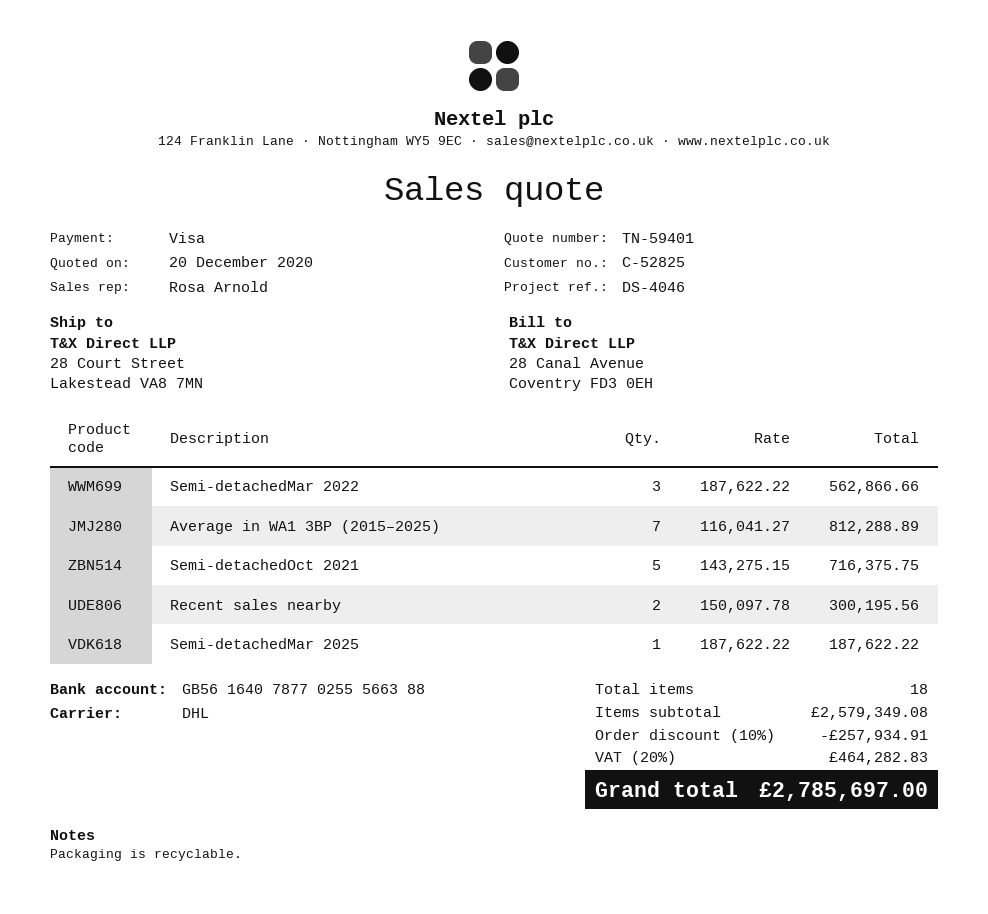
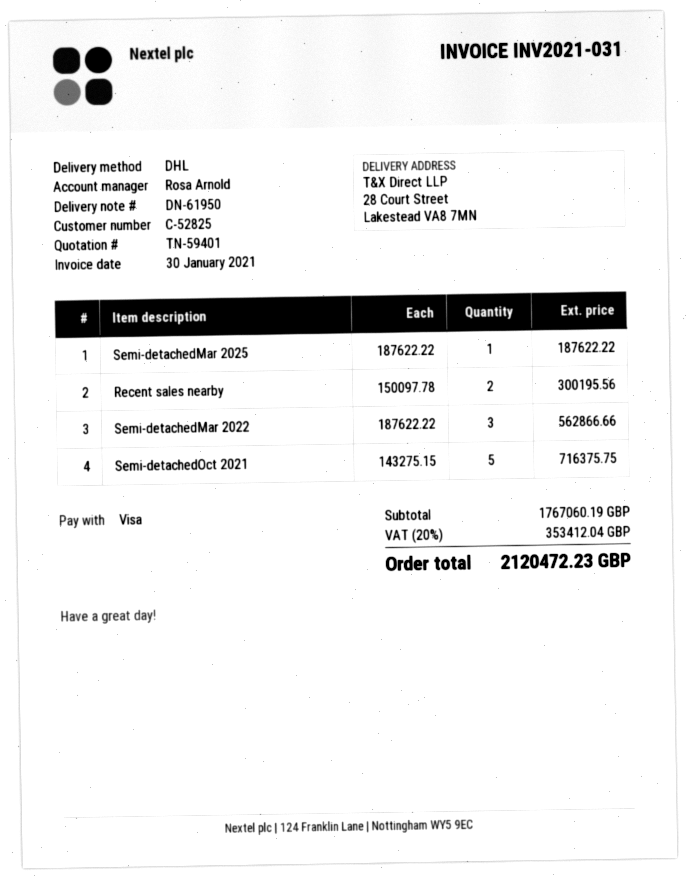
Average in WA1 3BP (2015–2025): 7 x 116041.27 = 812288.89 -> none
subtotal: 2579349.08 -> 1767060.19
discount: 10% = 257934.91 -> none
tax: 20% = 464282.83 -> 20% = 353412.04
total: 2785697.00 -> 2120472.23

